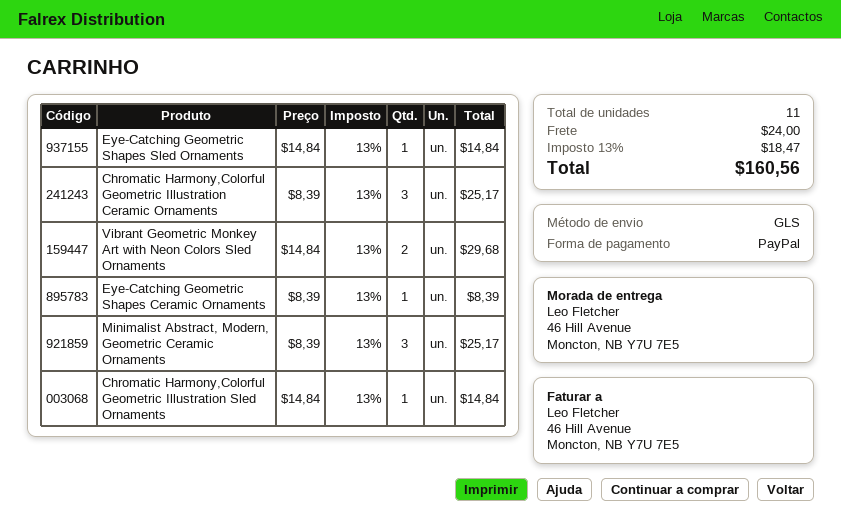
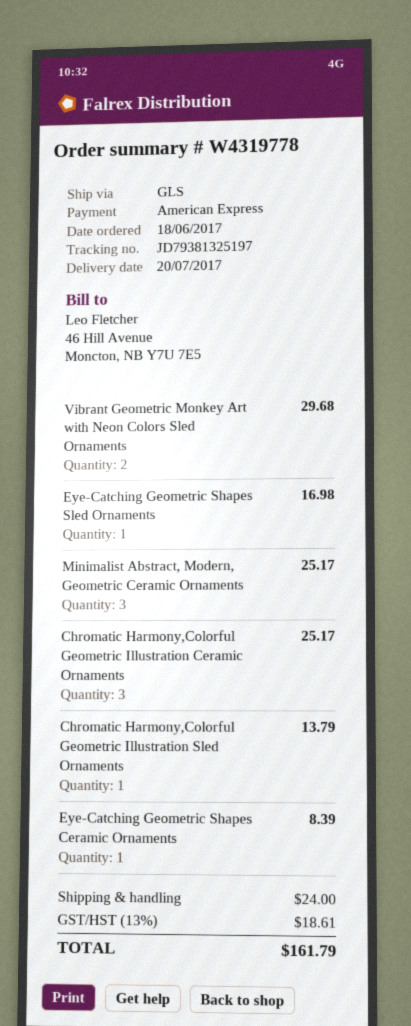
payment method: PayPal -> American Express
Eye-Catching Geometric Shapes Sled Ornaments: 1 for 14.84 -> 1 for 16.98
Chromatic Harmony,Colorful Geometric Illustration Sled Ornaments: 1 for 14.84 -> 1 for 13.79
tax: 13% = 18.47 -> 13% = 18.61
total: 160.56 -> 161.79

